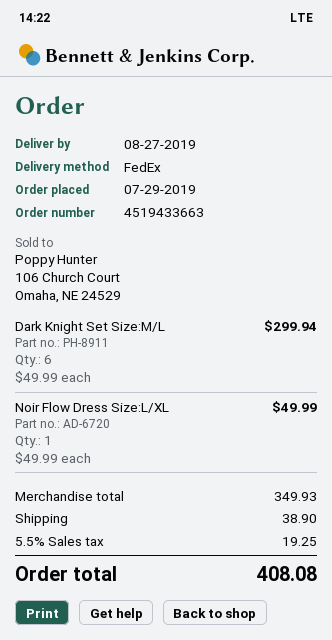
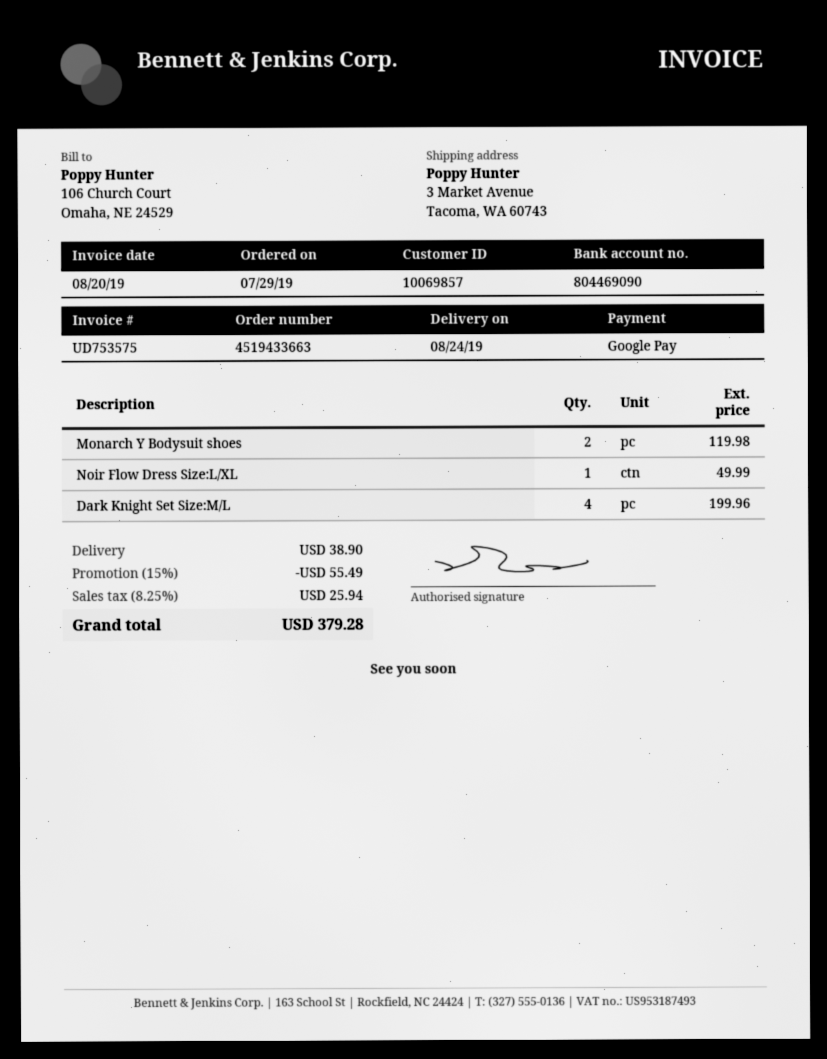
delivery date: 2019-08-27 -> 2019-08-24
Dark Knight Set Size:M/L: 6 for 299.94 -> 4 for 199.96
Monarch Y Bodysuit shoes: none -> 2 for 119.98
discount: none -> 15% = 55.49
tax: 5.5% = 19.25 -> 8.25% = 25.94
total: 408.08 -> 379.28

